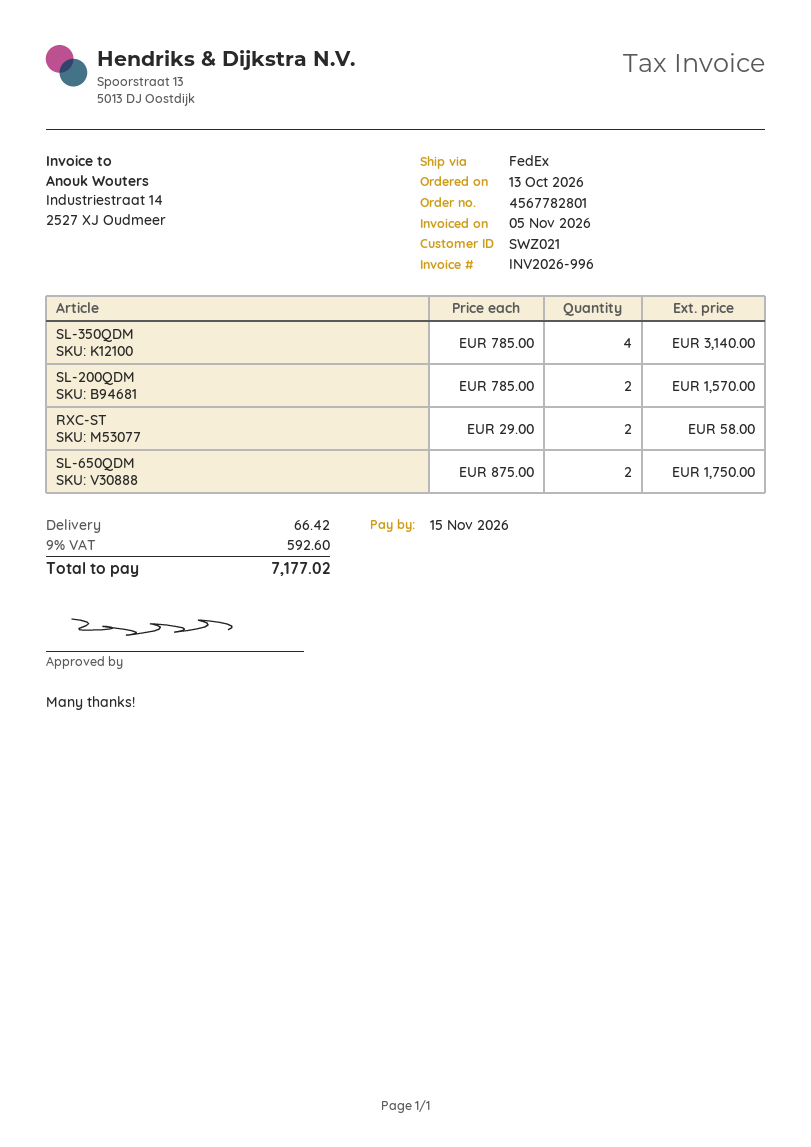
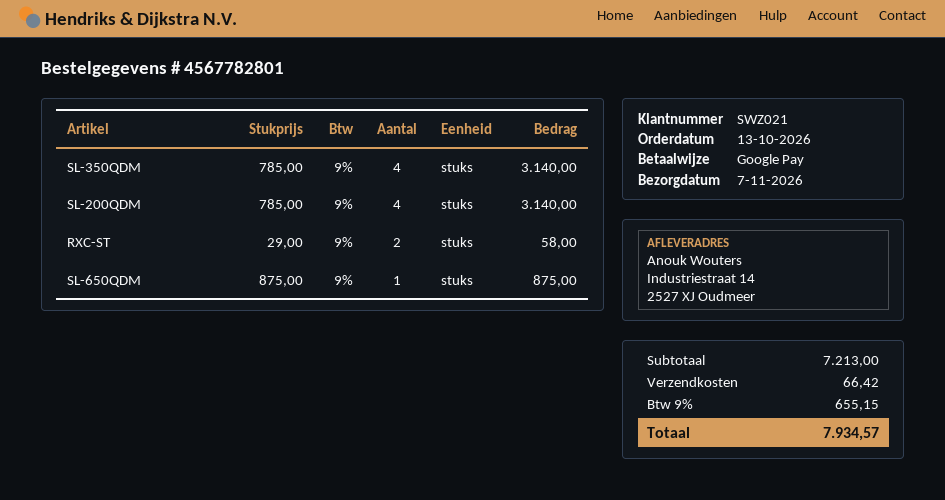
SL-200QDM: 2 x 785.00 = 1570.00 -> 4 x 785.00 = 3140.00
SL-650QDM: 2 x 875.00 = 1750.00 -> 1 x 875.00 = 875.00
tax: 9% = 592.60 -> 9% = 655.15
total: 7177.02 -> 7934.57

